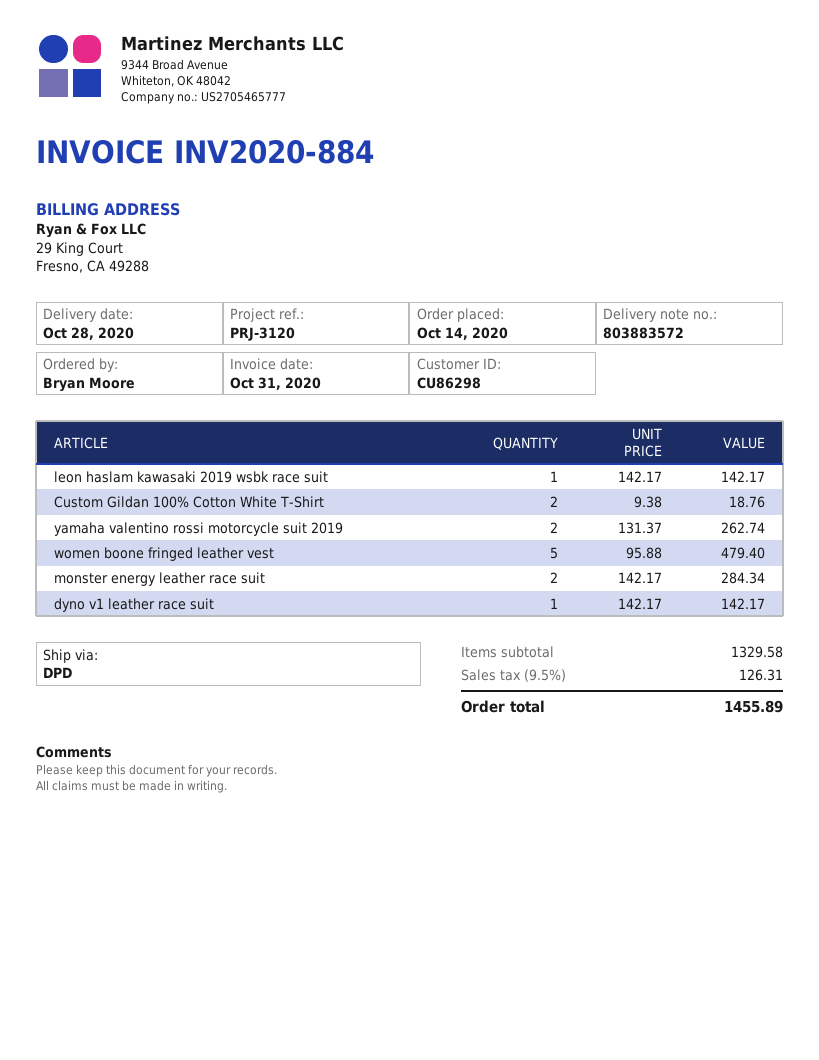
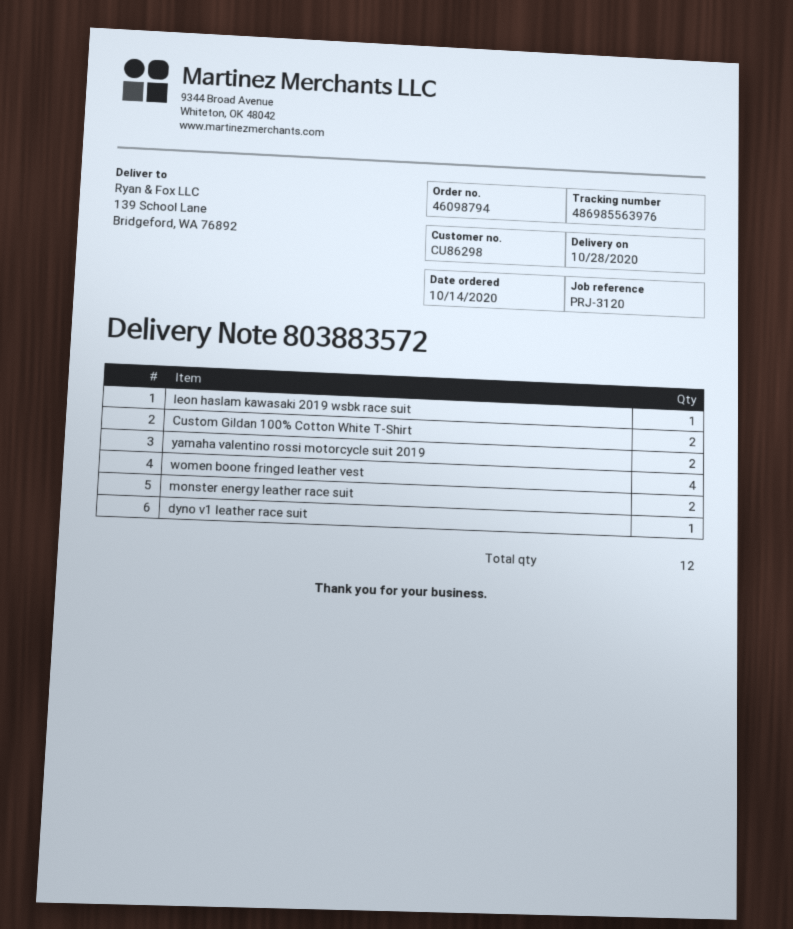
women boone fringed leather vest: 5 -> 4

